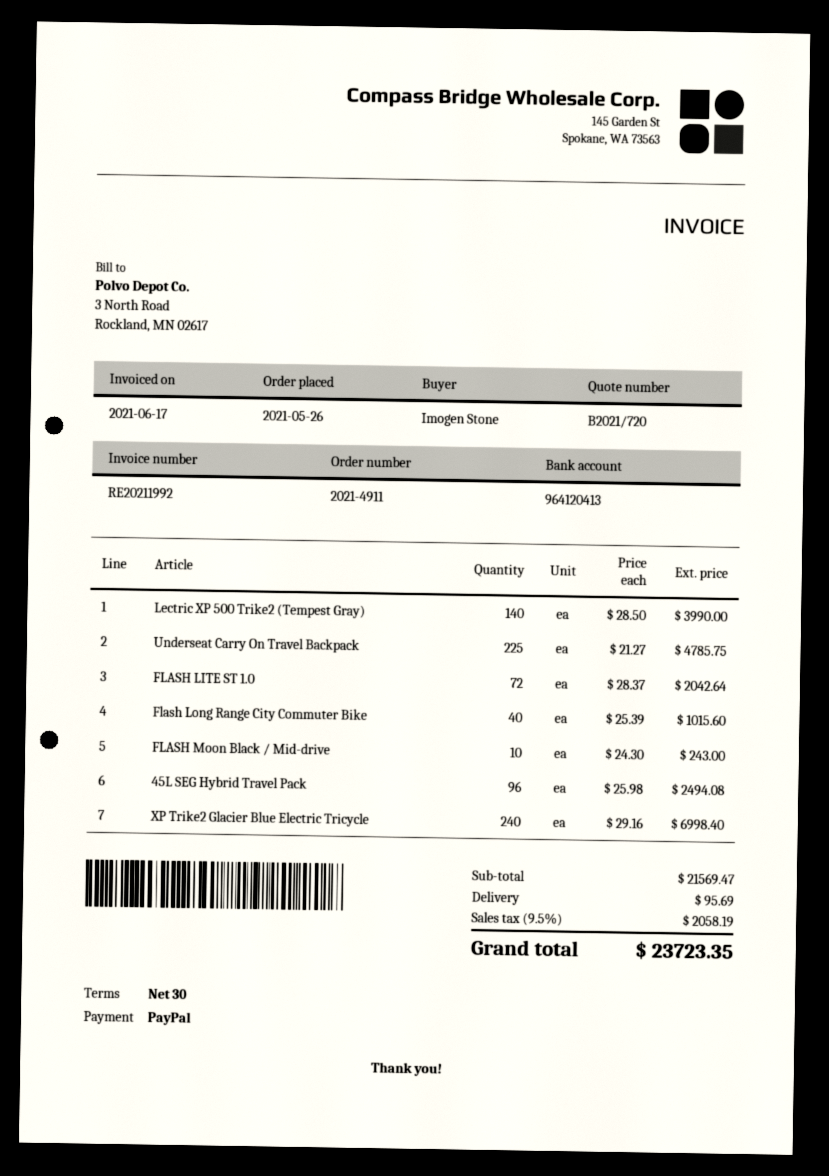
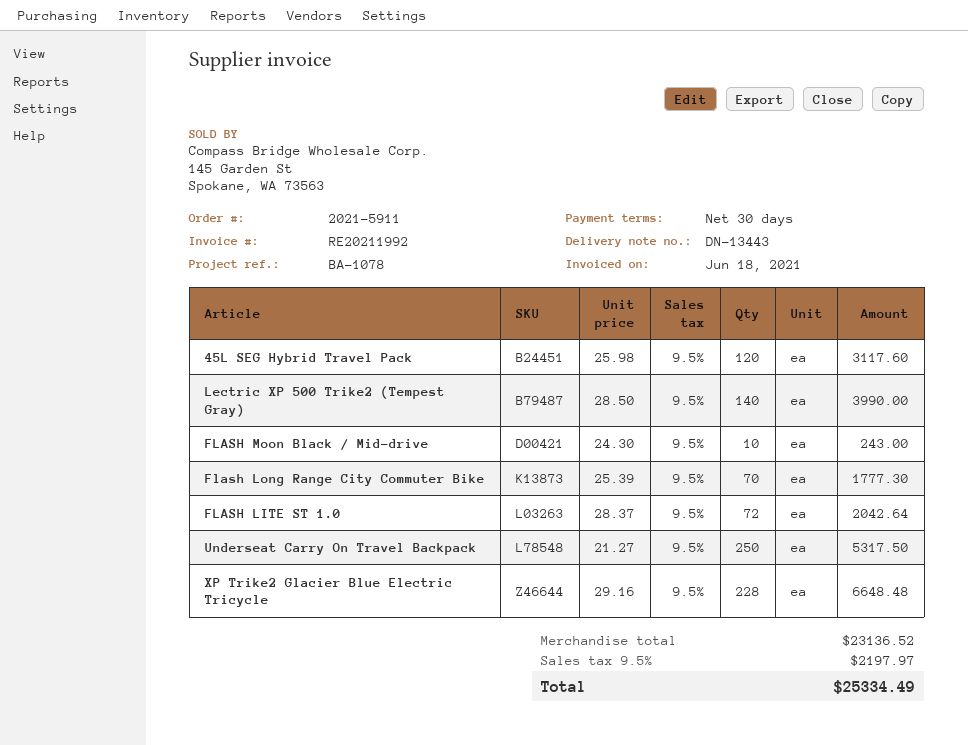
order number: 2021-4911 -> 2021-5911
invoice date: 2021-06-17 -> 2021-06-18
Underseat Carry On Travel Backpack: 225 x 21.27 = 4785.75 -> 250 x 21.27 = 5317.50
Flash Long Range City Commuter Bike: 40 x 25.39 = 1015.60 -> 70 x 25.39 = 1777.30
45L SEG Hybrid Travel Pack: 96 x 25.98 = 2494.08 -> 120 x 25.98 = 3117.60
XP Trike2 Glacier Blue Electric Tricycle: 240 x 29.16 = 6998.40 -> 228 x 29.16 = 6648.48
subtotal: 21569.47 -> 23136.52
shipping: 95.69 -> none
tax: 9.5% = 2058.19 -> 9.5% = 2197.97
total: 23723.35 -> 25334.49

